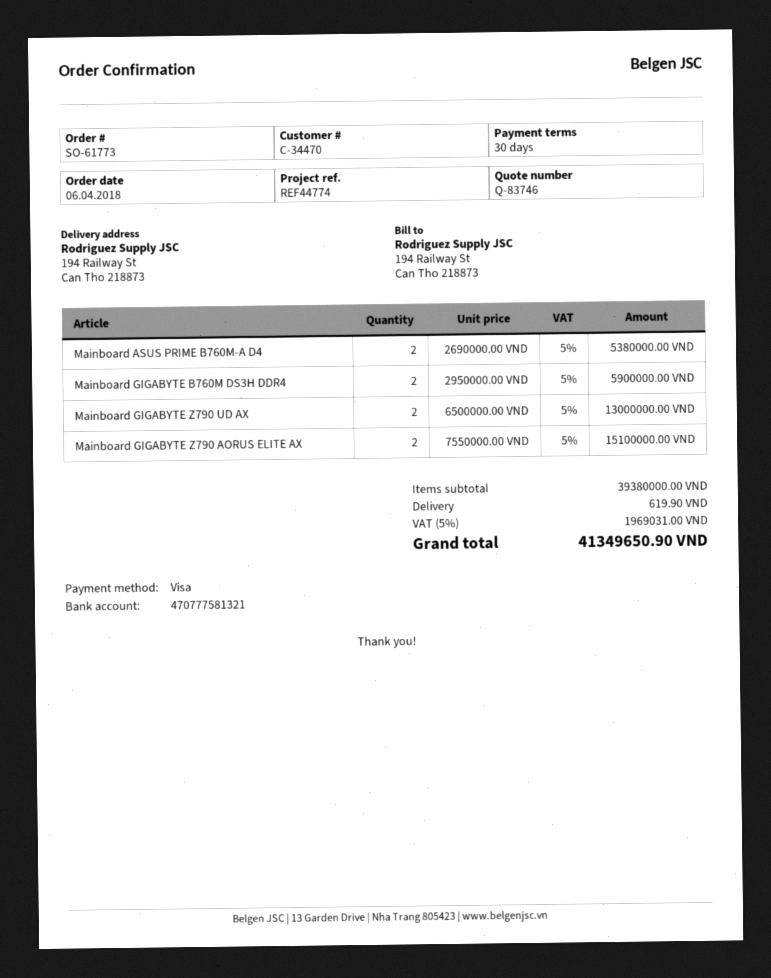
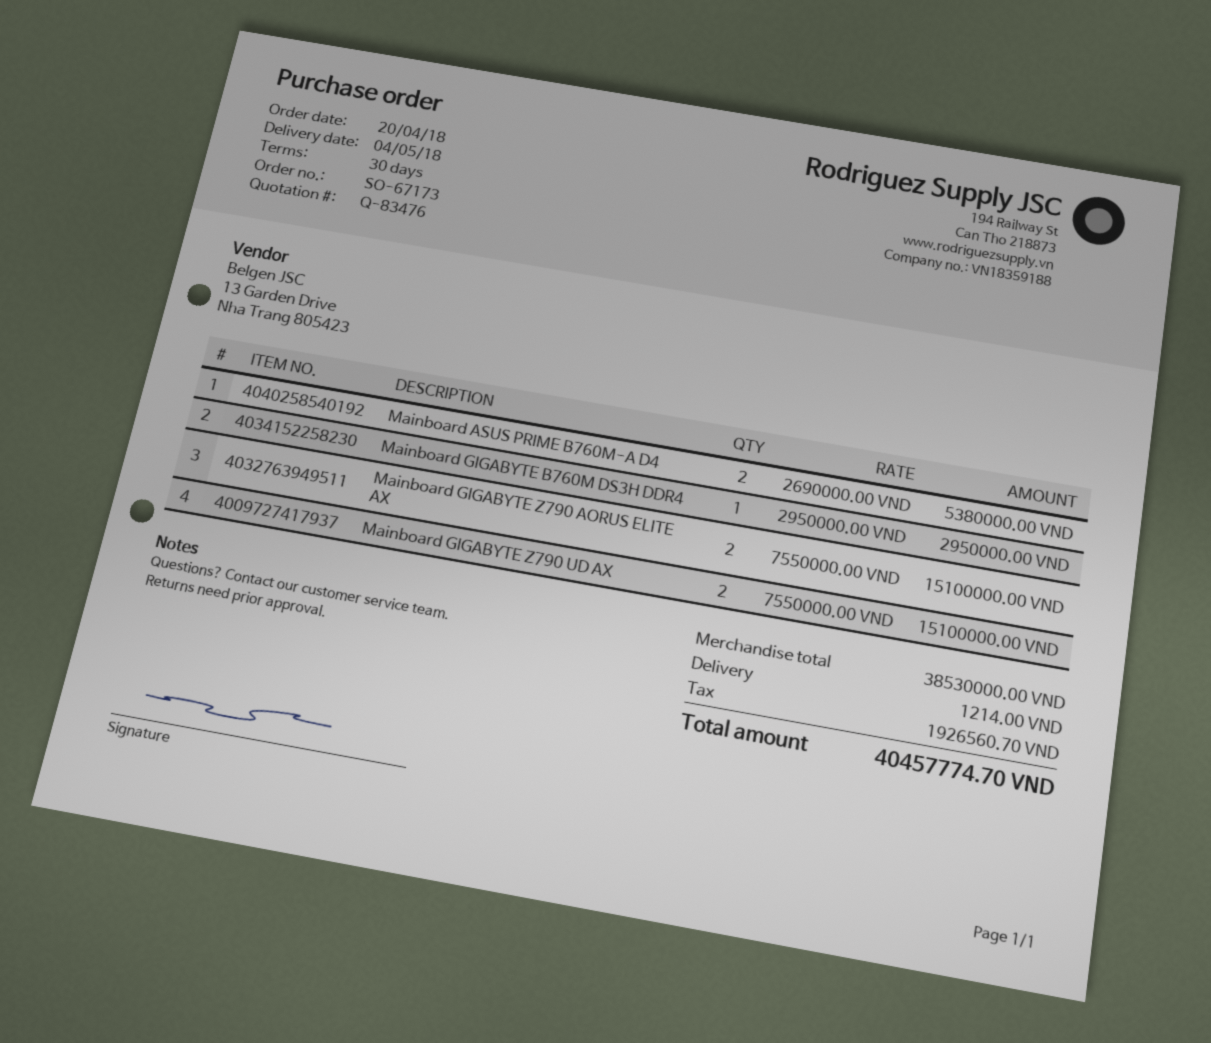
quote number: Q-83746 -> Q-83476
order number: SO-61773 -> SO-67173
order date: 2018-04-06 -> 2018-04-20
Mainboard GIGABYTE B760M DS3H DDR4: 2 x 2950000.00 = 5900000.00 -> 1 x 2950000.00 = 2950000.00
Mainboard GIGABYTE Z790 UD AX: 2 x 6500000.00 = 13000000.00 -> 2 x 7550000.00 = 15100000.00
subtotal: 39380000.00 -> 38530000.00
shipping: 619.90 -> 1214.00
tax: 1969031.00 -> 1926560.70
total: 41349650.90 -> 40457774.70

